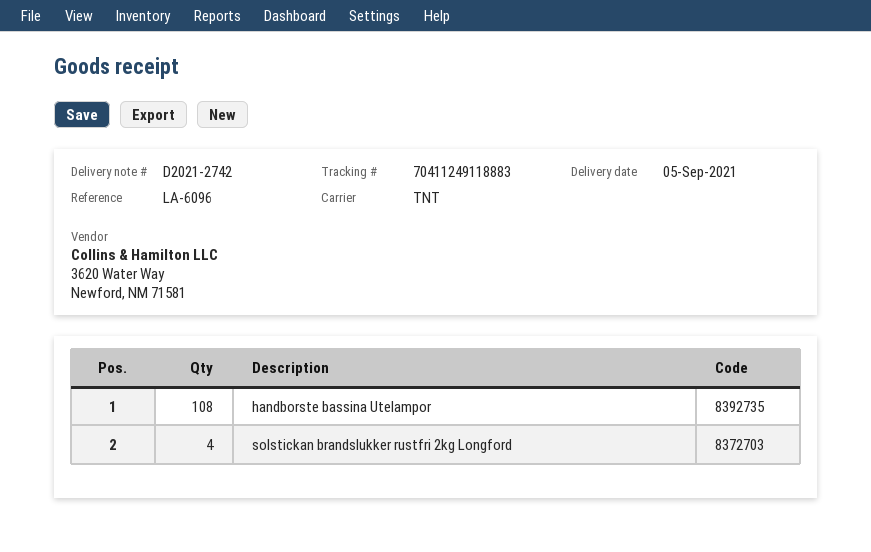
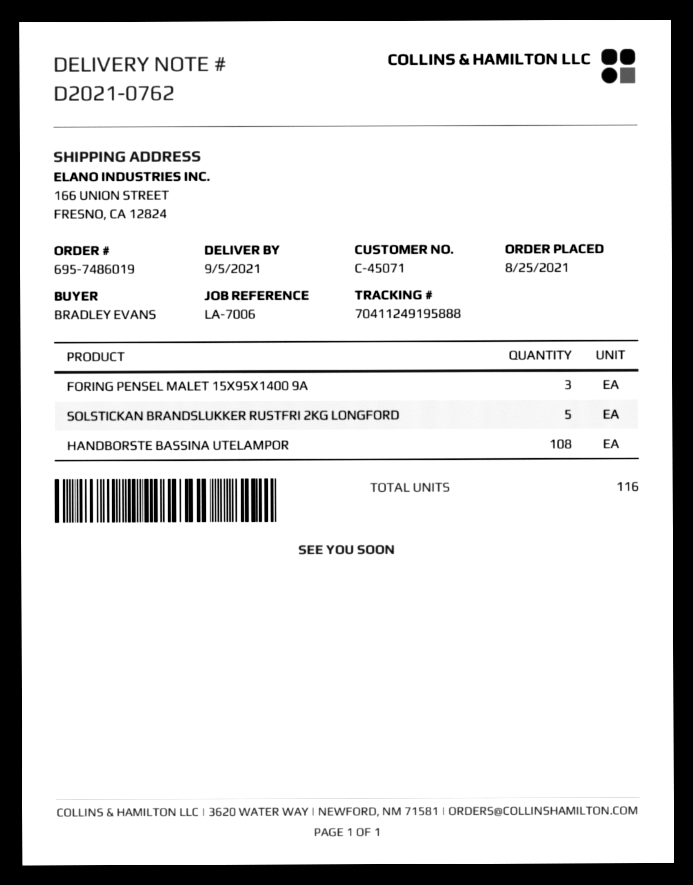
delivery note number: D2021-2742 -> D2021-0762
reference: LA-6096 -> LA-7006
tracking number: 70411249118883 -> 70411249195888
solstickan brandslukker rustfri 2kg Longford: 4 -> 5
FORING PENSEL MALET 15X95X1400 9A: none -> 3

